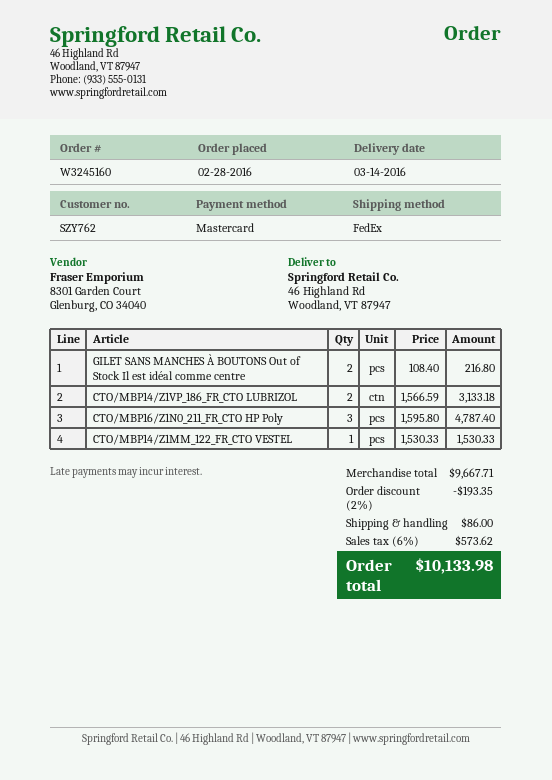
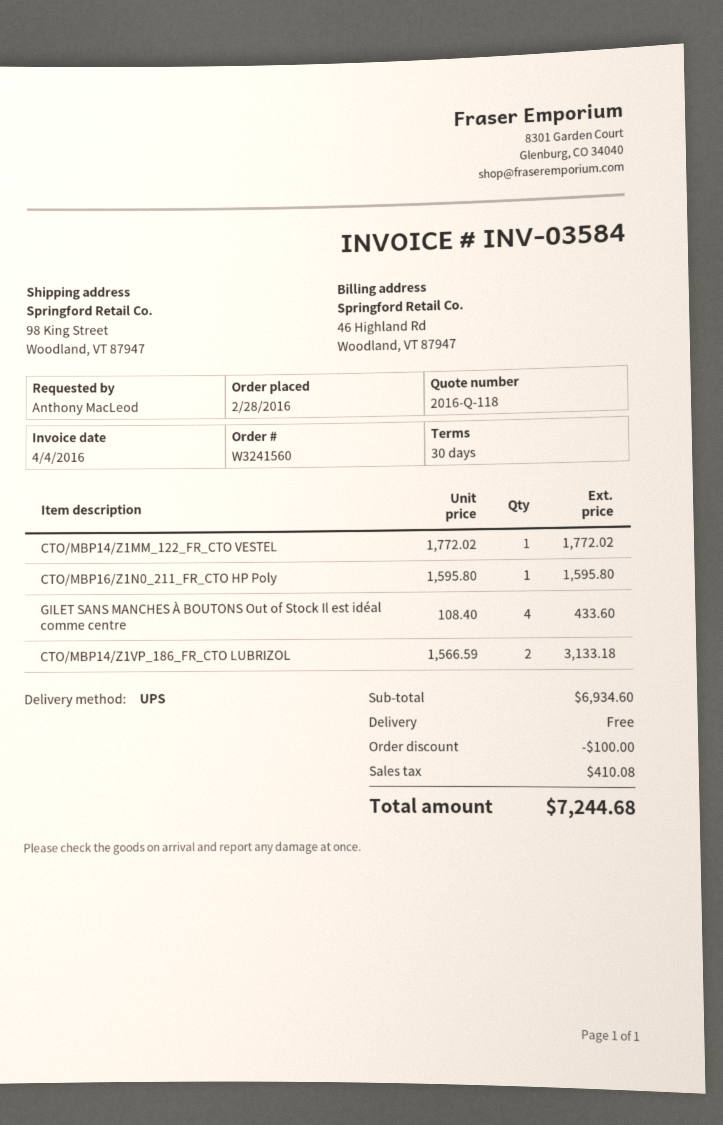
order number: W3245160 -> W3241560
shipping method: FedEx -> UPS
ship to: 46 Highland Rd, Woodland, VT 87947 -> 98 King Street, Woodland, VT 87947
GILET SANS MANCHES À BOUTONS Out of Stock Il est idéal comme centre: 2 x 108.40 = 216.80 -> 4 x 108.40 = 433.60
CTO/MBP16/Z1N0_211_FR_CTO HP Poly: 3 x 1595.80 = 4787.40 -> 1 x 1595.80 = 1595.80
CTO/MBP14/Z1MM_122_FR_CTO VESTEL: 1 x 1530.33 = 1530.33 -> 1 x 1772.02 = 1772.02
subtotal: 9667.71 -> 6934.60
discount: 193.35 -> 100.00
shipping: 86.00 -> 0.00
tax: 573.62 -> 410.08
total: 10133.98 -> 7244.68

